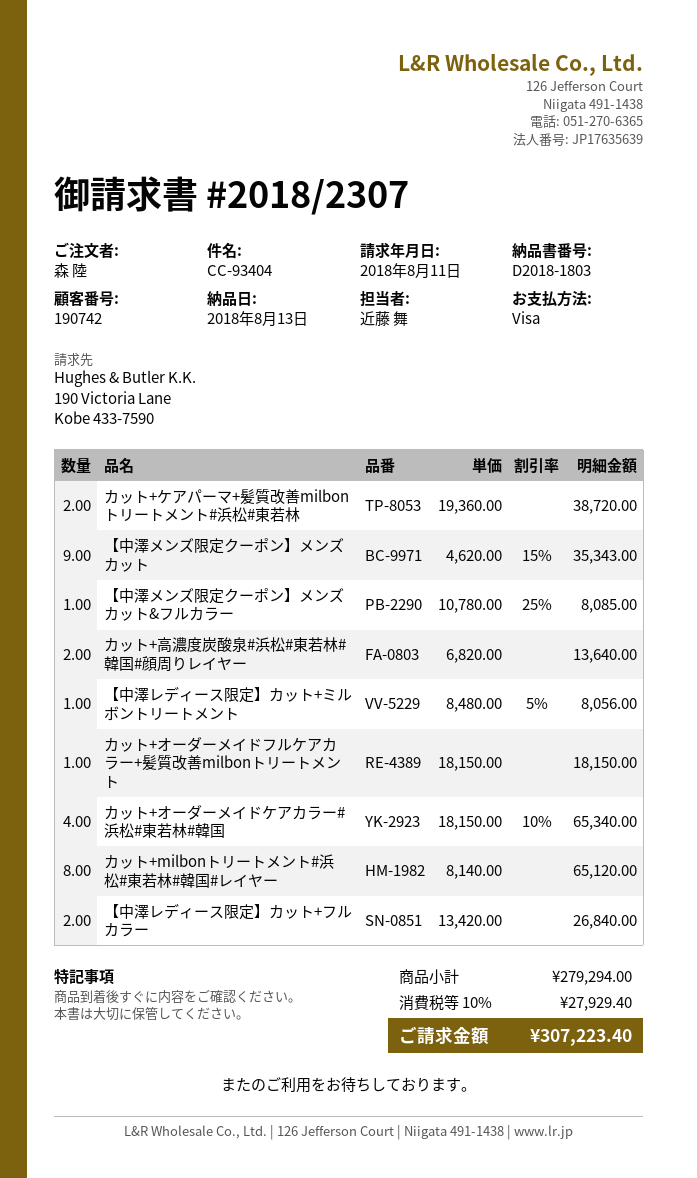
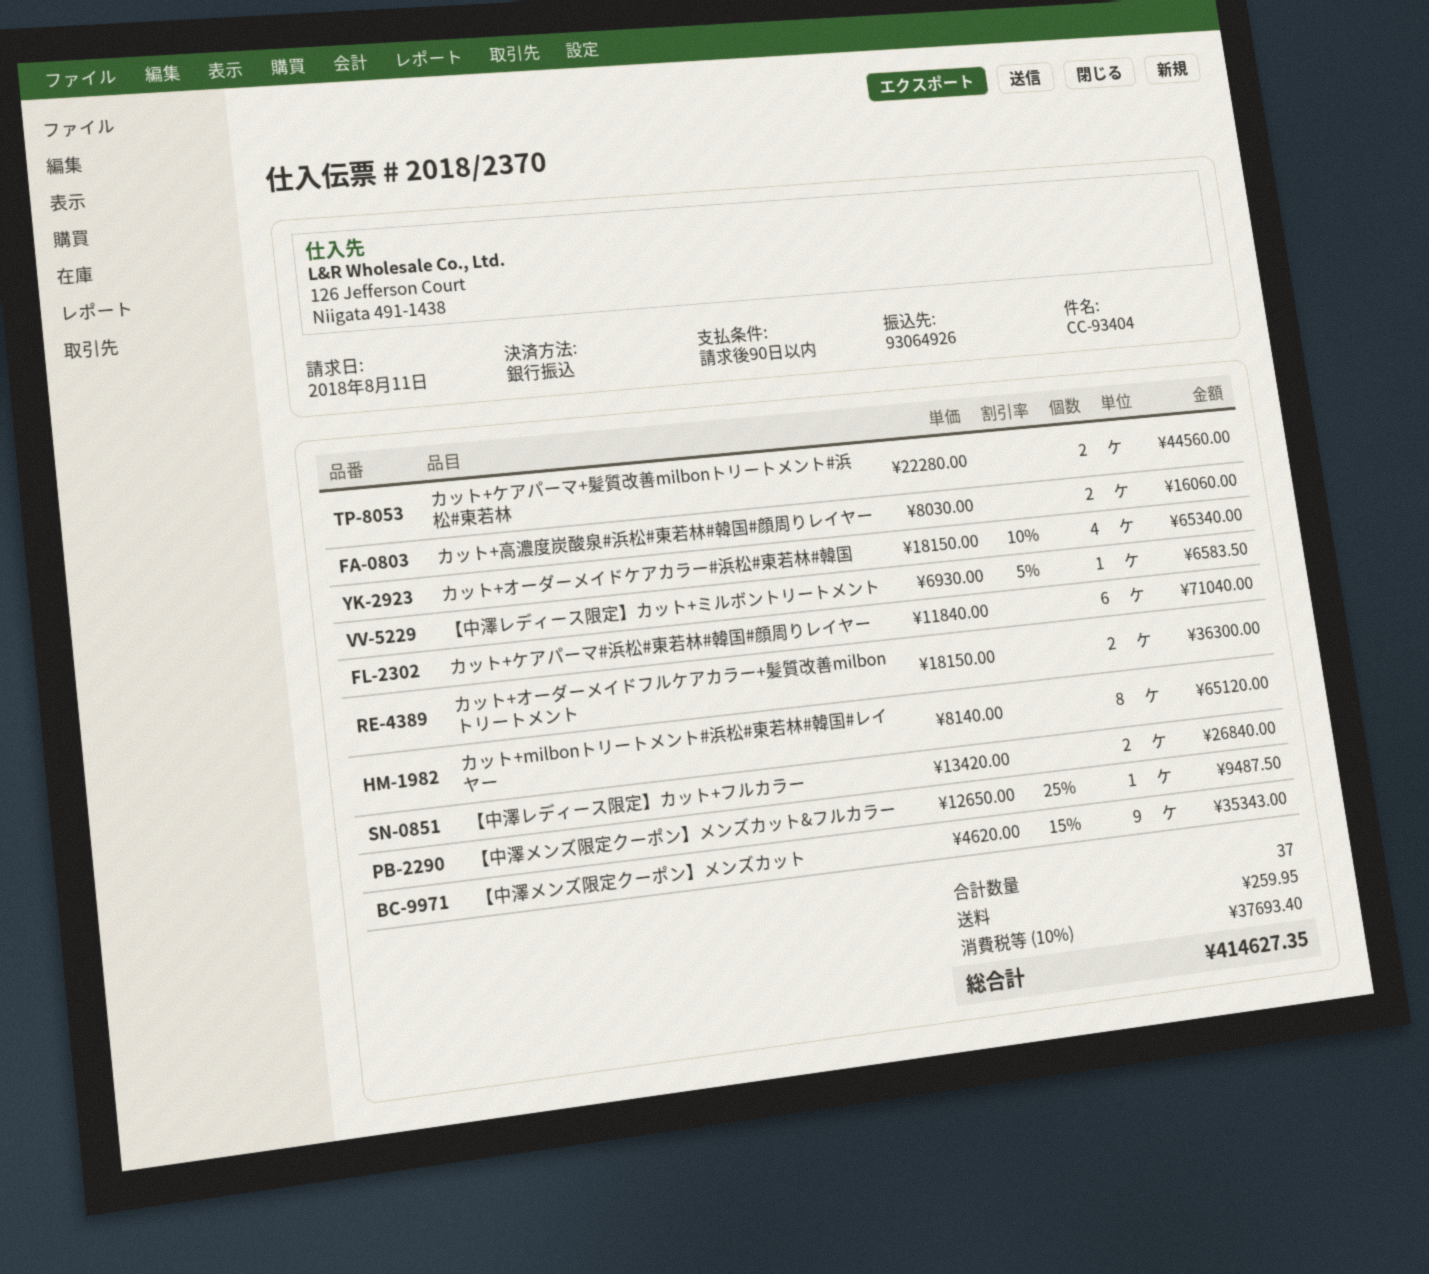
invoice number: 2018/2307 -> 2018/2370
payment method: Visa -> bank transfer
カット+ケアパーマ+髪質改善milbonトリートメント#浜松#東若林: 2 x 19360.00 = 38720.00 -> 2 x 22280.00 = 44560.00
【中澤メンズ限定クーポン】メンズカット&フルカラー: 1 x 10780.00 - 25% = 8085.00 -> 1 x 12650.00 - 25% = 9487.50
カット+高濃度炭酸泉#浜松#東若林#韓国#顔周りレイヤー: 2 x 6820.00 = 13640.00 -> 2 x 8030.00 = 16060.00
【中澤レディース限定】カット+ミルボントリートメント: 1 x 8480.00 - 5% = 8056.00 -> 1 x 6930.00 - 5% = 6583.50
カット+オーダーメイドフルケアカラー+髪質改善milbonトリートメント: 1 x 18150.00 = 18150.00 -> 2 x 18150.00 = 36300.00
カット+ケアパーマ#浜松#東若林#韓国#顔周りレイヤー: none -> 6 x 11840.00 = 71040.00
shipping: none -> 259.95
tax: 10% = 27929.40 -> 10% = 37693.40
total: 307223.40 -> 414627.35

